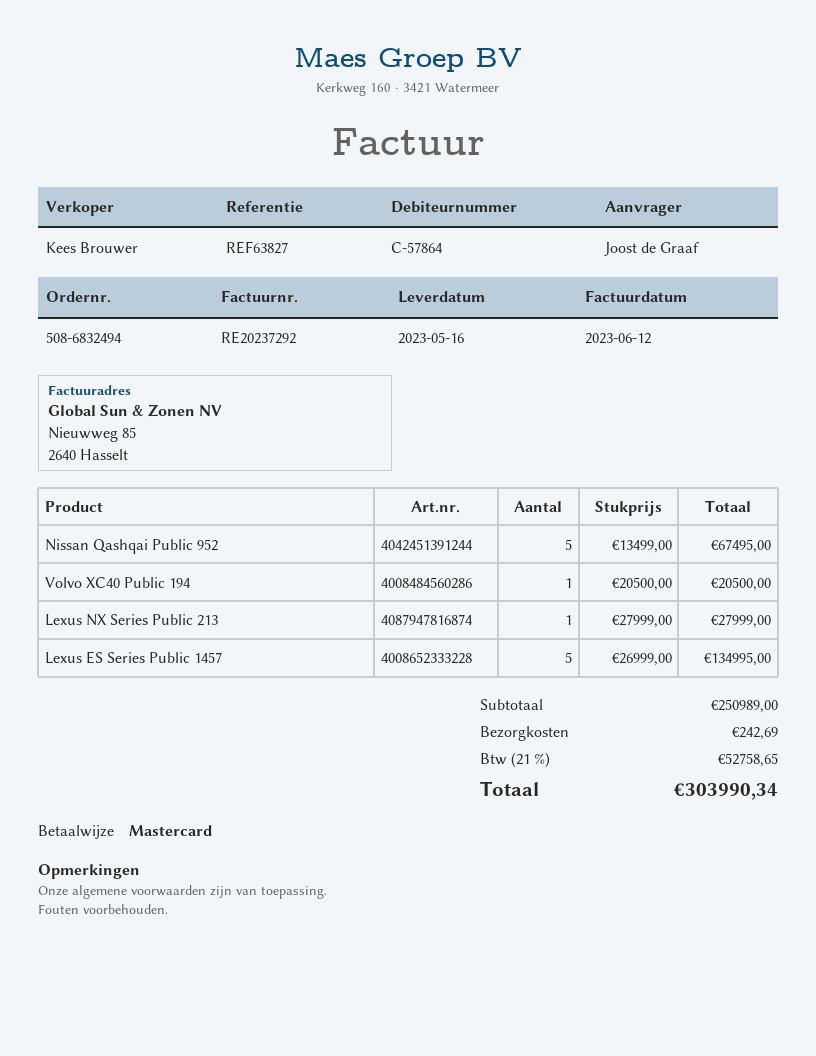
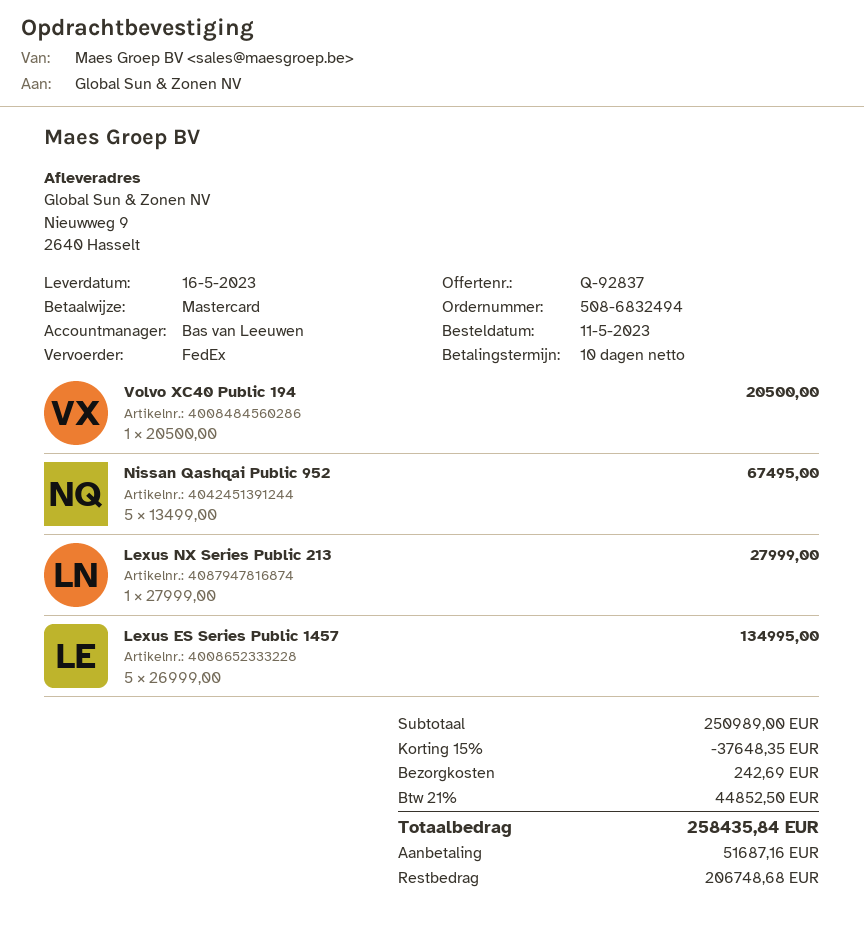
sales rep: Kees Brouwer -> Bas van Leeuwen
discount: none -> 15% = 37648.35
tax: 21% = 52758.65 -> 21% = 44852.50
total: 303990.34 -> 258435.84

